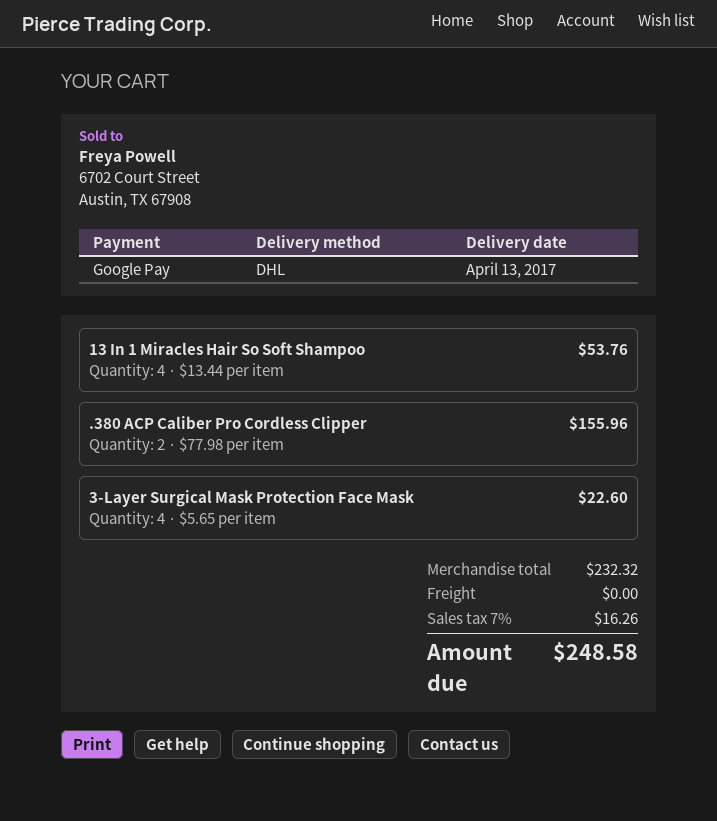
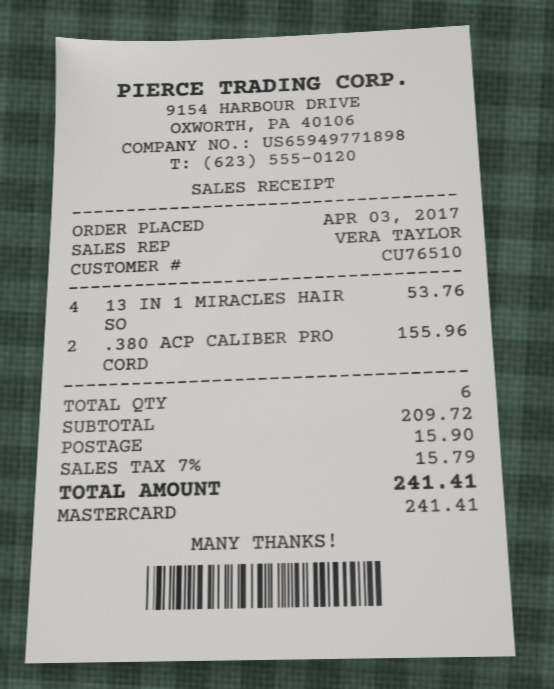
payment method: Google Pay -> Mastercard
3-Layer Surgical Mask Protection Face Mask: 4 for 22.60 -> none
subtotal: 232.32 -> 209.72
shipping: 0.00 -> 15.90
tax: 7% = 16.26 -> 7% = 15.79
total: 248.58 -> 241.41

